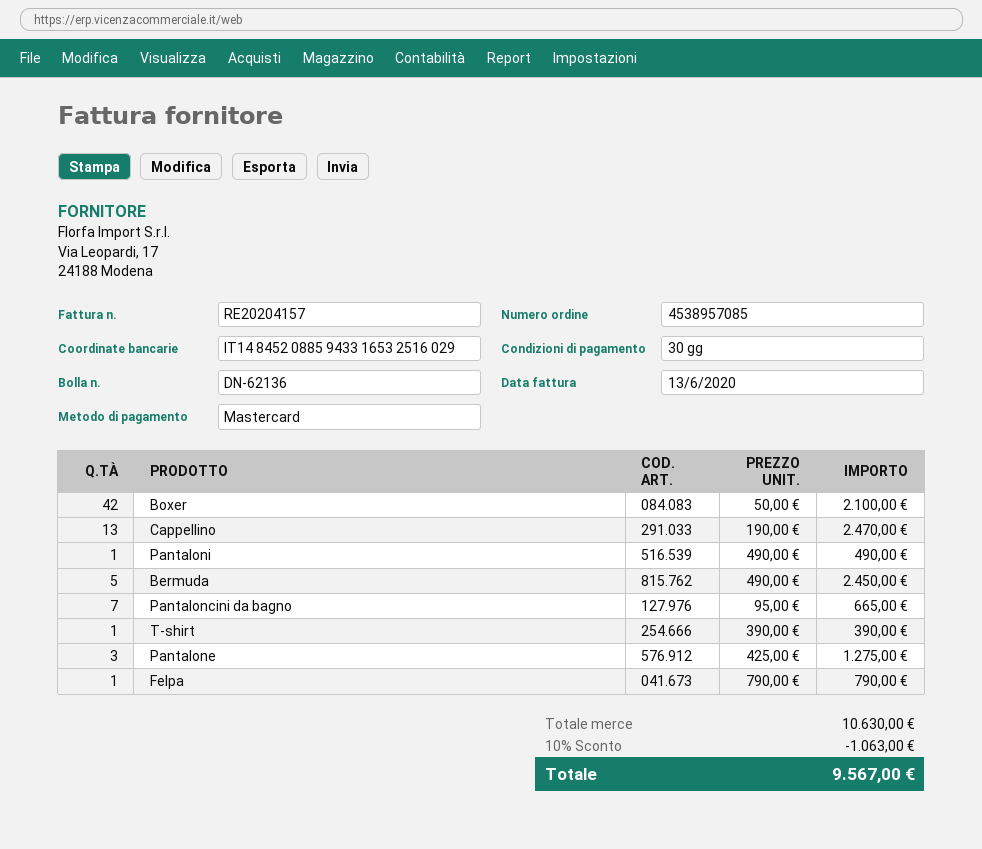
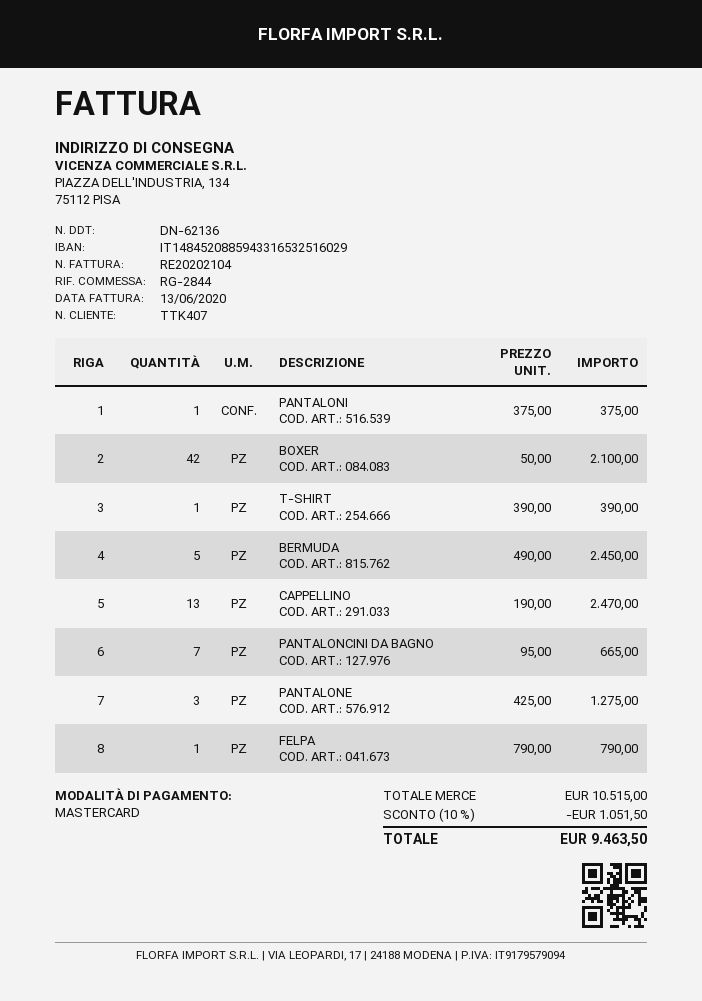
invoice number: RE20204157 -> RE20202104
Pantaloni: 1 x 490.00 = 490.00 -> 1 x 375.00 = 375.00
subtotal: 10630.00 -> 10515.00
discount: 10% = 1063.00 -> 10% = 1051.50
total: 9567.00 -> 9463.50

